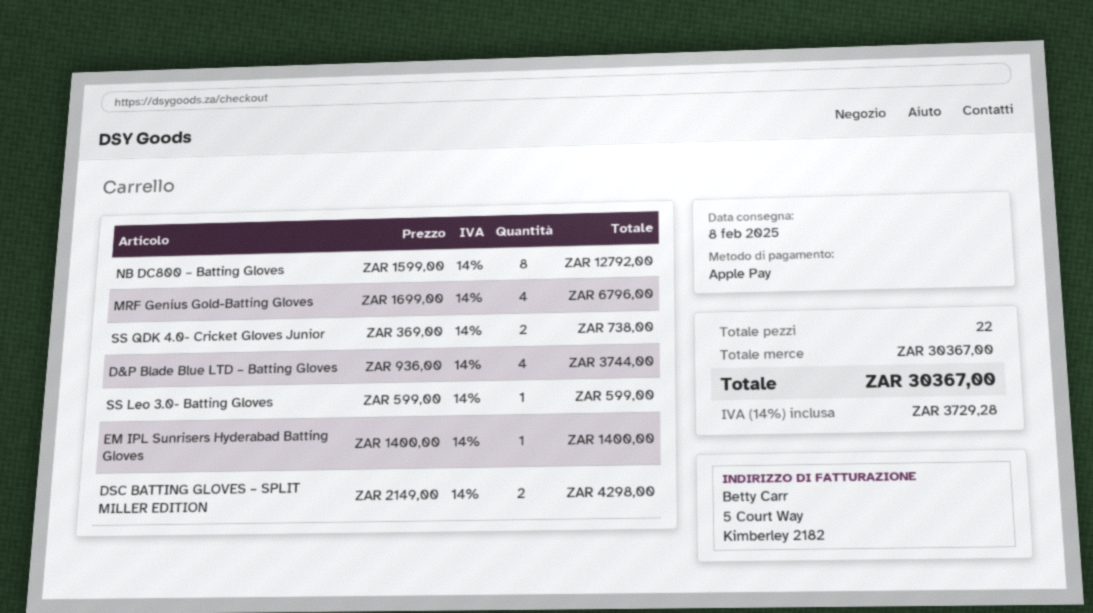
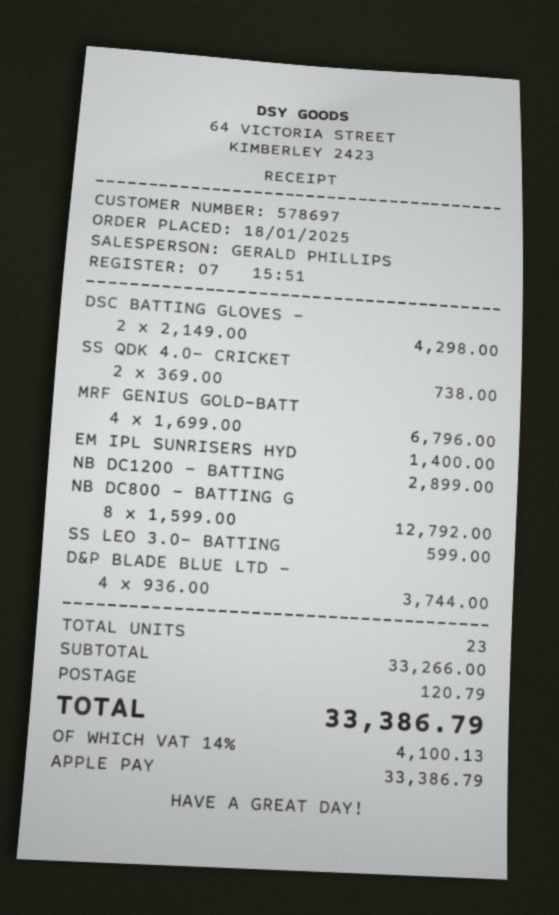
NB DC1200 – BATTING: none -> 1 x 2899.00 = 2899.00
total quantity: 22 -> 23
subtotal: 30367.00 -> 33266.00
shipping: none -> 120.79
tax: 14% = 3729.28 -> 14% = 4100.13
total: 30367.00 -> 33386.79

